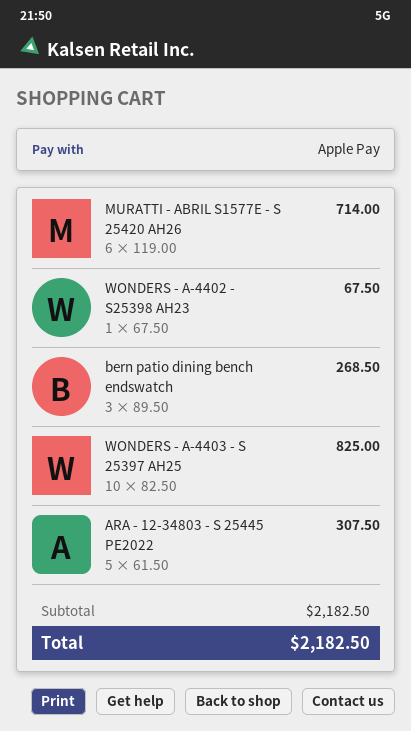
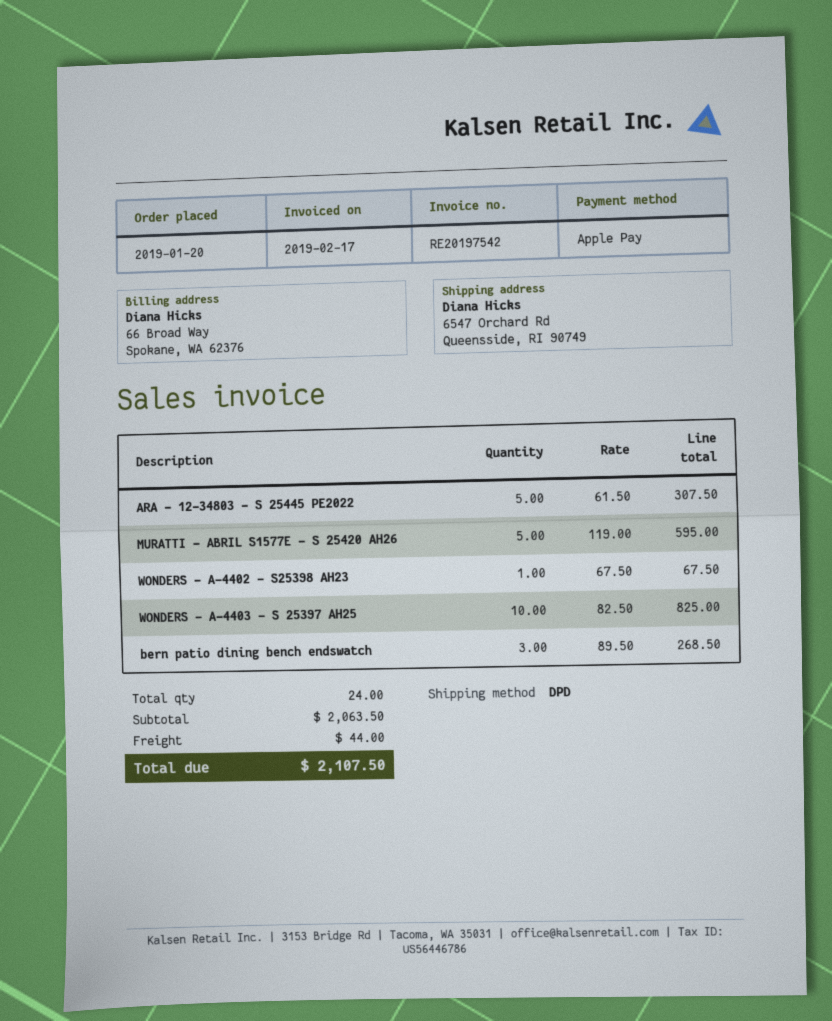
MURATTI - ABRIL S1577E - S 25420 AH26: 6 x 119.00 = 714.00 -> 5 x 119.00 = 595.00
subtotal: 2182.50 -> 2063.50
shipping: none -> 44.00
total: 2182.50 -> 2107.50

